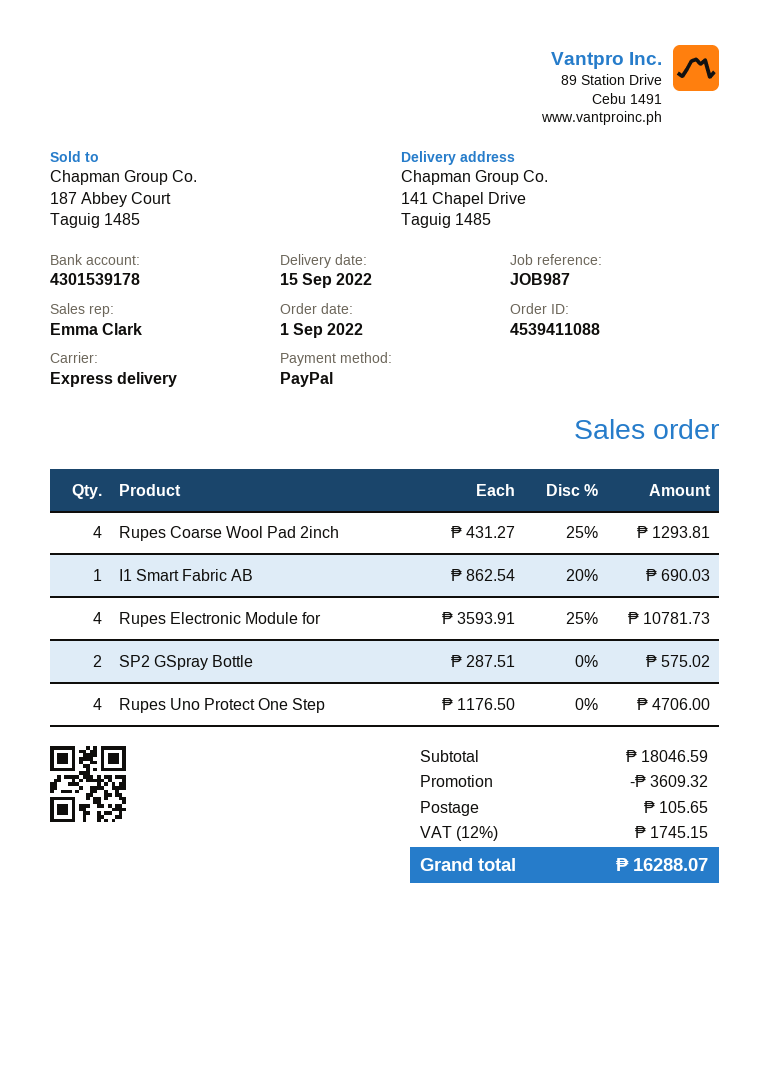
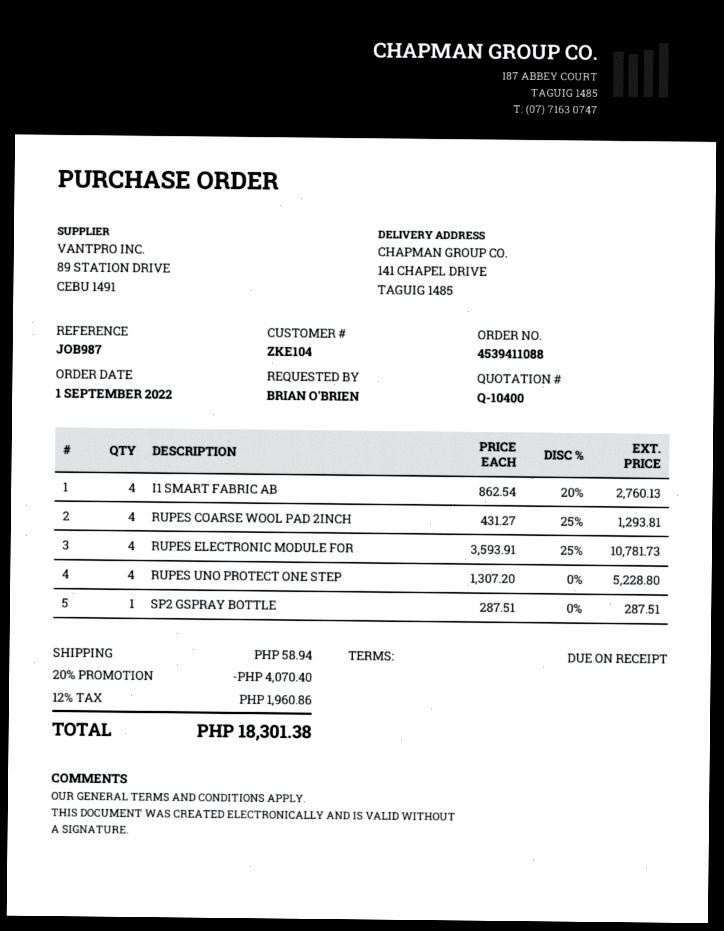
I1 Smart Fabric AB: 1 x 862.54 - 20% = 690.03 -> 4 x 862.54 - 20% = 2760.13
SP2 GSpray Bottle: 2 x 287.51 = 575.02 -> 1 x 287.51 = 287.51
Rupes Uno Protect One Step: 4 x 1176.50 = 4706.00 -> 4 x 1307.20 = 5228.80
discount: 3609.32 -> 4070.40
shipping: 105.65 -> 58.94
tax: 12% = 1745.15 -> 12% = 1960.86
total: 16288.07 -> 18301.38

